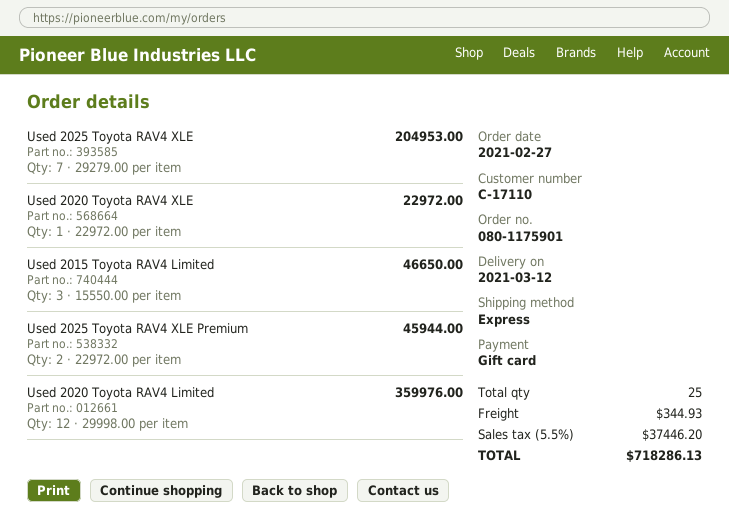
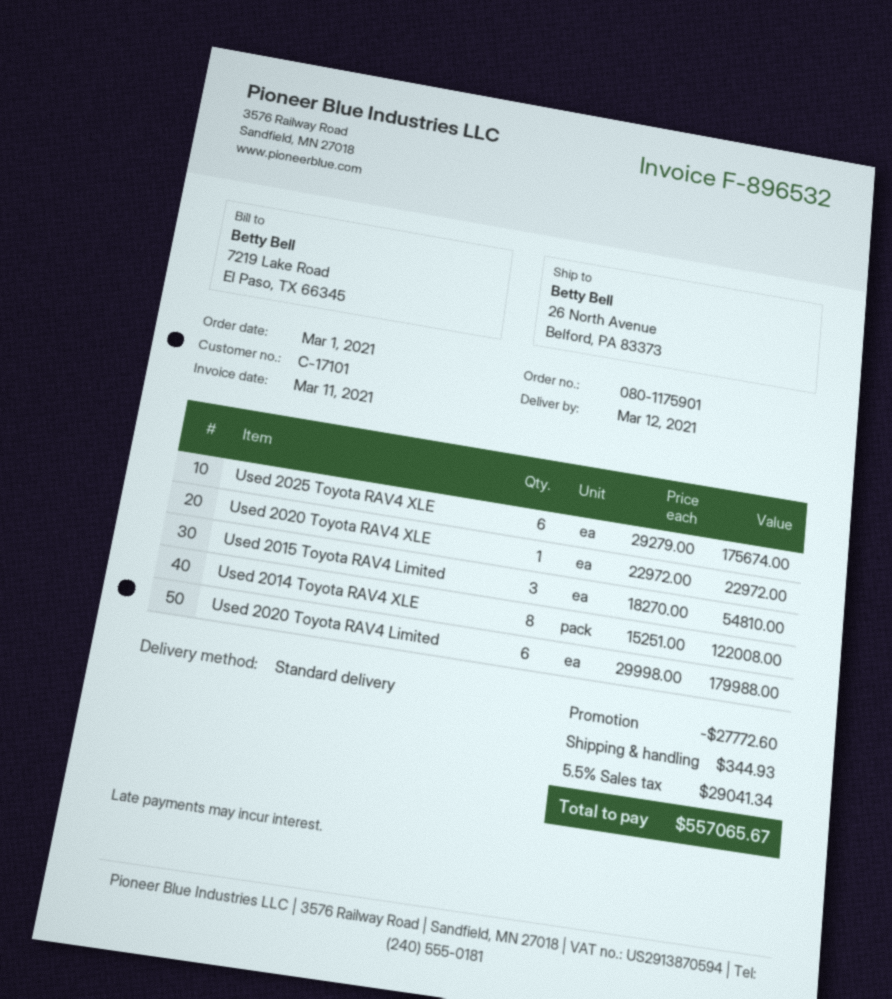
order date: 2021-02-27 -> 2021-03-01
customer number: C-17110 -> C-17101
shipping method: express -> standard
Used 2025 Toyota RAV4 XLE: 7 x 29279.00 = 204953.00 -> 6 x 29279.00 = 175674.00
Used 2015 Toyota RAV4 Limited: 3 x 15550.00 = 46650.00 -> 3 x 18270.00 = 54810.00
Used 2025 Toyota RAV4 XLE Premium: 2 x 22972.00 = 45944.00 -> none
Used 2020 Toyota RAV4 Limited: 12 x 29998.00 = 359976.00 -> 6 x 29998.00 = 179988.00
Used 2014 Toyota RAV4 XLE: none -> 8 x 15251.00 = 122008.00
discount: none -> 27772.60
tax: 5.5% = 37446.20 -> 5.5% = 29041.34
total: 718286.13 -> 557065.67

